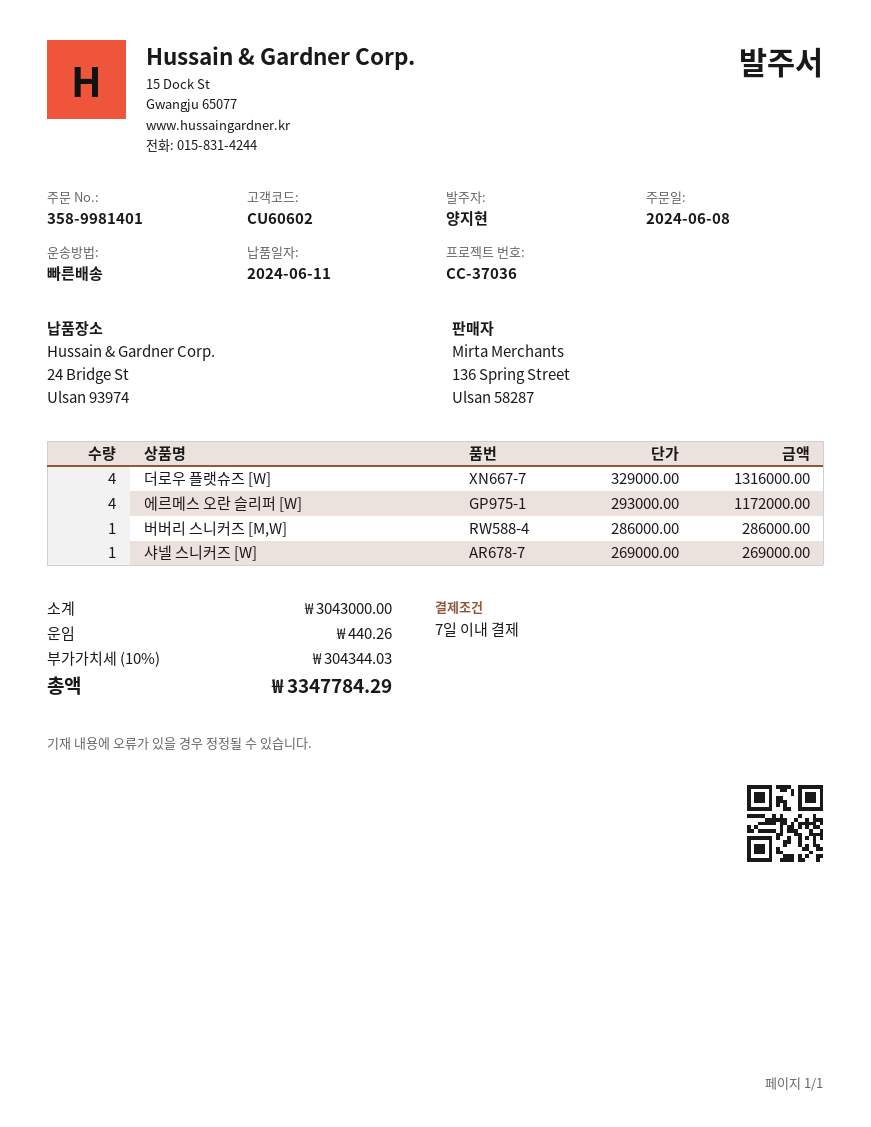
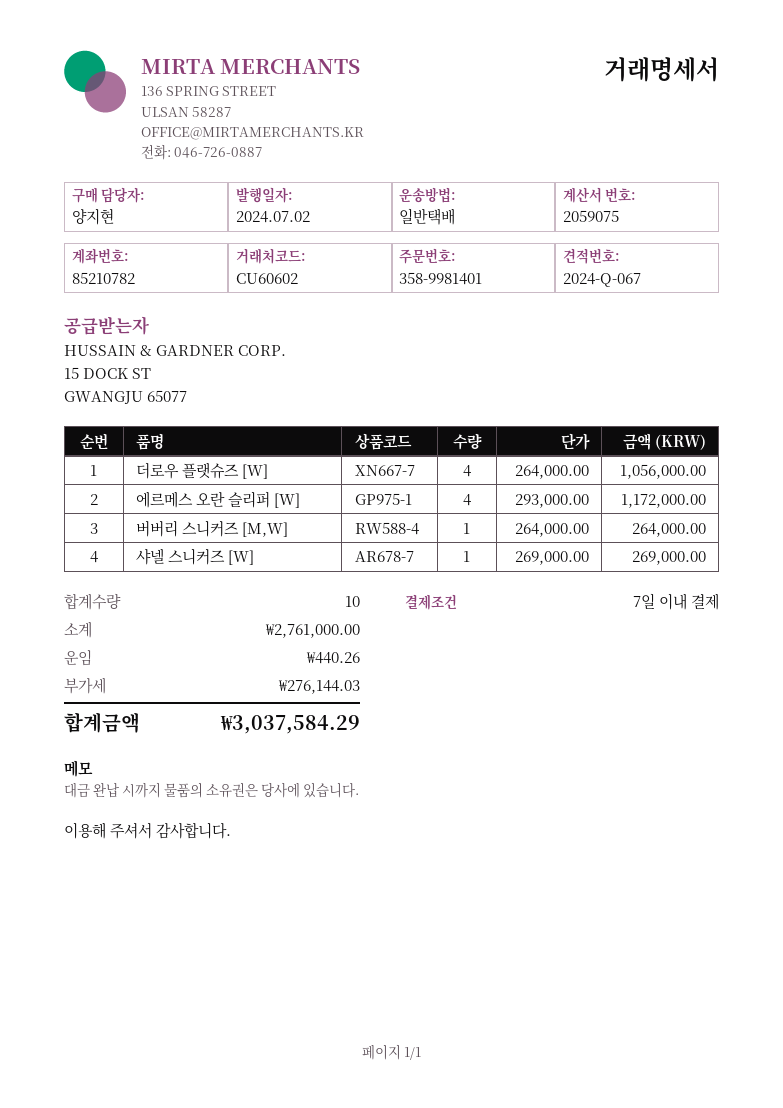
shipping method: express -> standard
더로우 플랫슈즈 [W]: 4 x 329000.00 = 1316000.00 -> 4 x 264000.00 = 1056000.00
버버리 스니커즈 [M,W]: 1 x 286000.00 = 286000.00 -> 1 x 264000.00 = 264000.00
subtotal: 3043000.00 -> 2761000.00
tax: 304344.03 -> 276144.03
total: 3347784.29 -> 3037584.29

